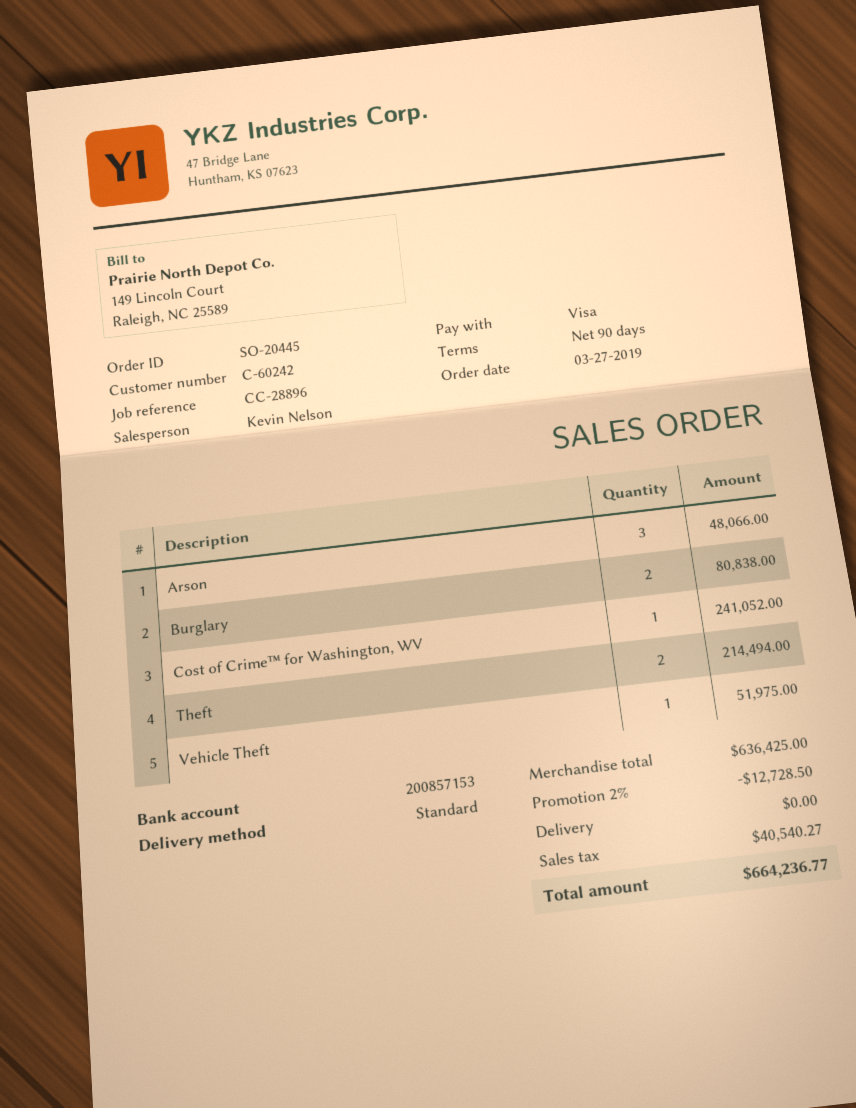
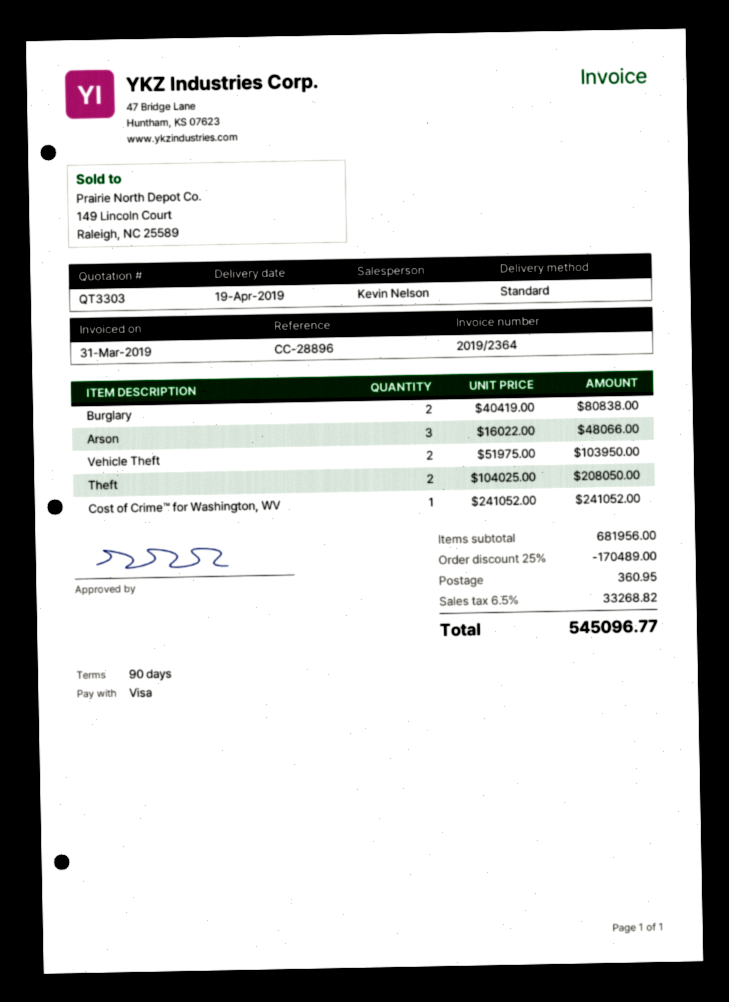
Theft: 2 for 214494.00 -> 2 for 208050.00
Vehicle Theft: 1 for 51975.00 -> 2 for 103950.00
subtotal: 636425.00 -> 681956.00
discount: 2% = 12728.50 -> 25% = 170489.00
shipping: 0.00 -> 360.95
tax: 40540.27 -> 33268.82
total: 664236.77 -> 545096.77

